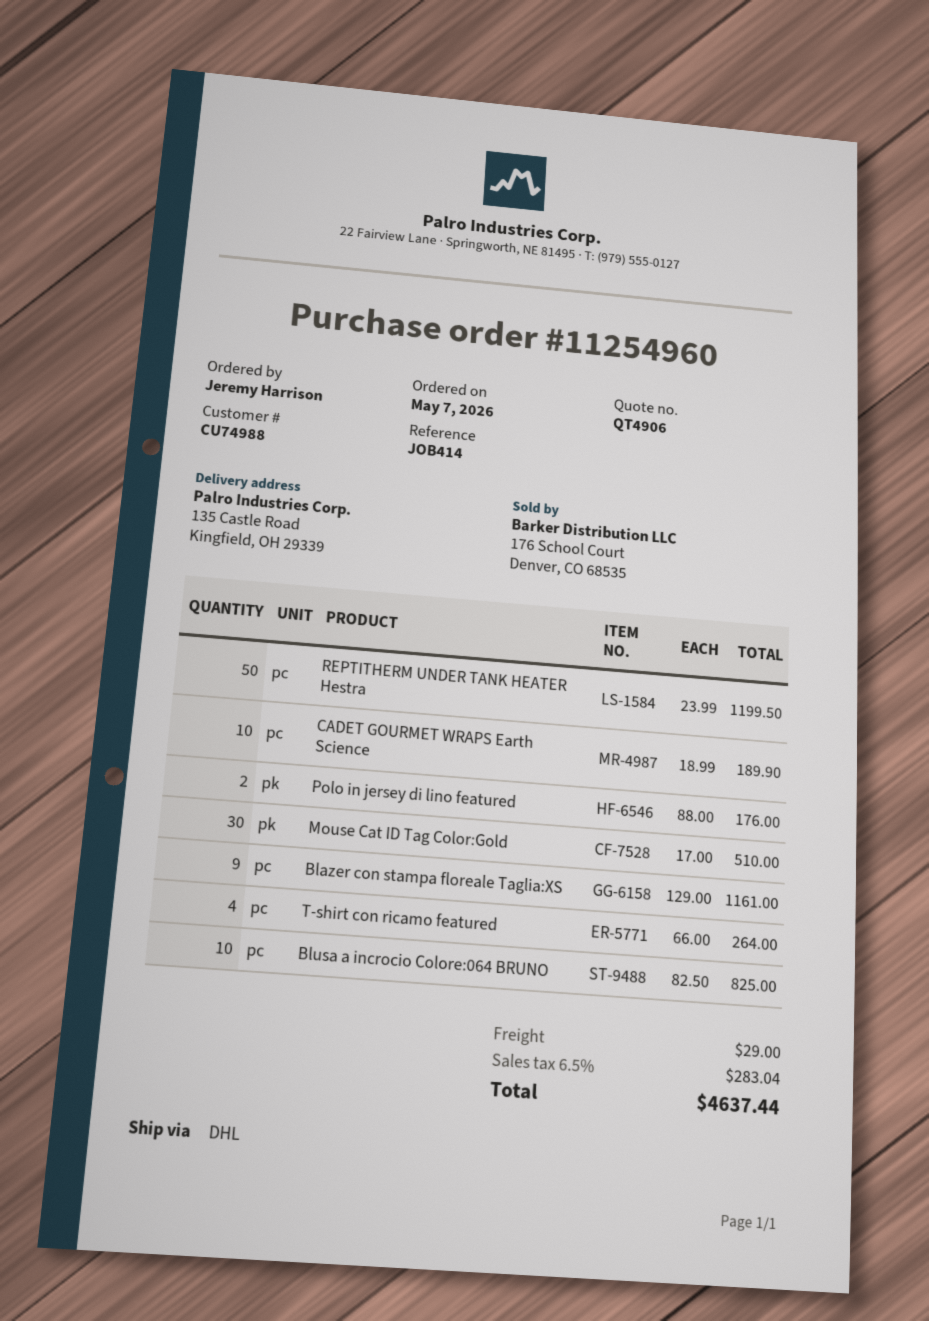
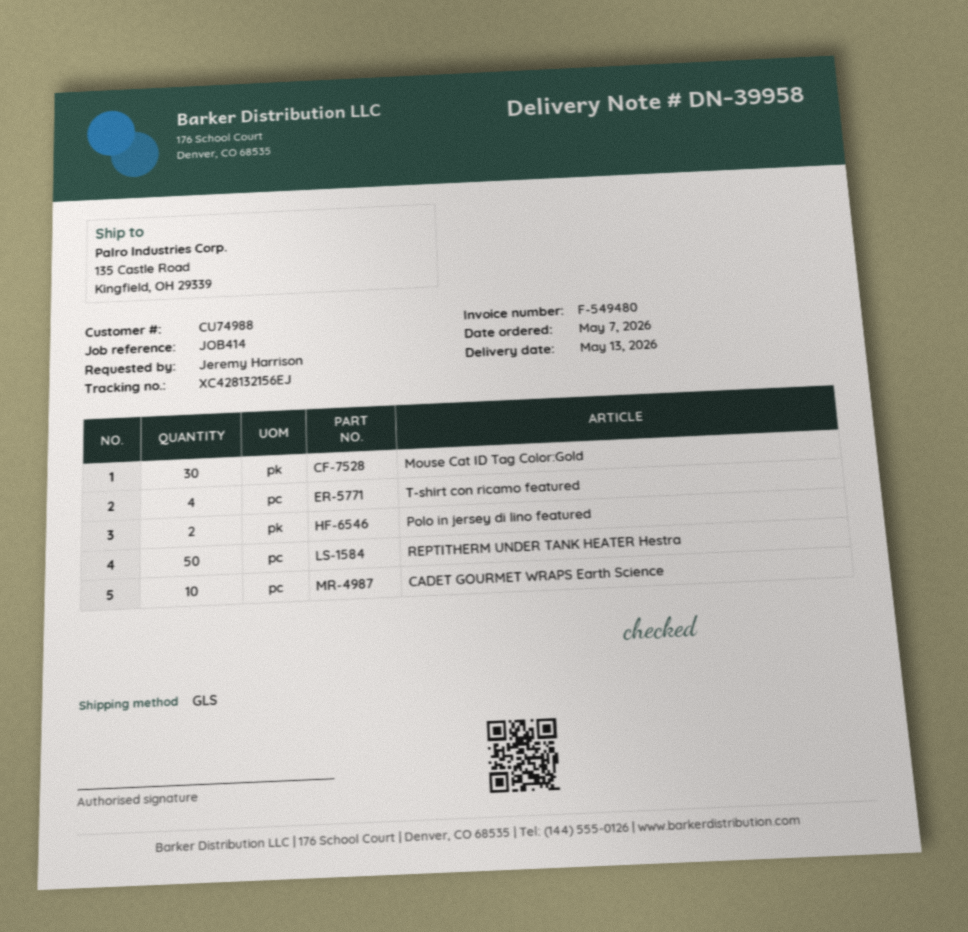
shipping method: DHL -> GLS
Blazer con stampa floreale Taglia:XS: 9 -> none
Blusa a incrocio Colore:064 BRUNO: 10 -> none

